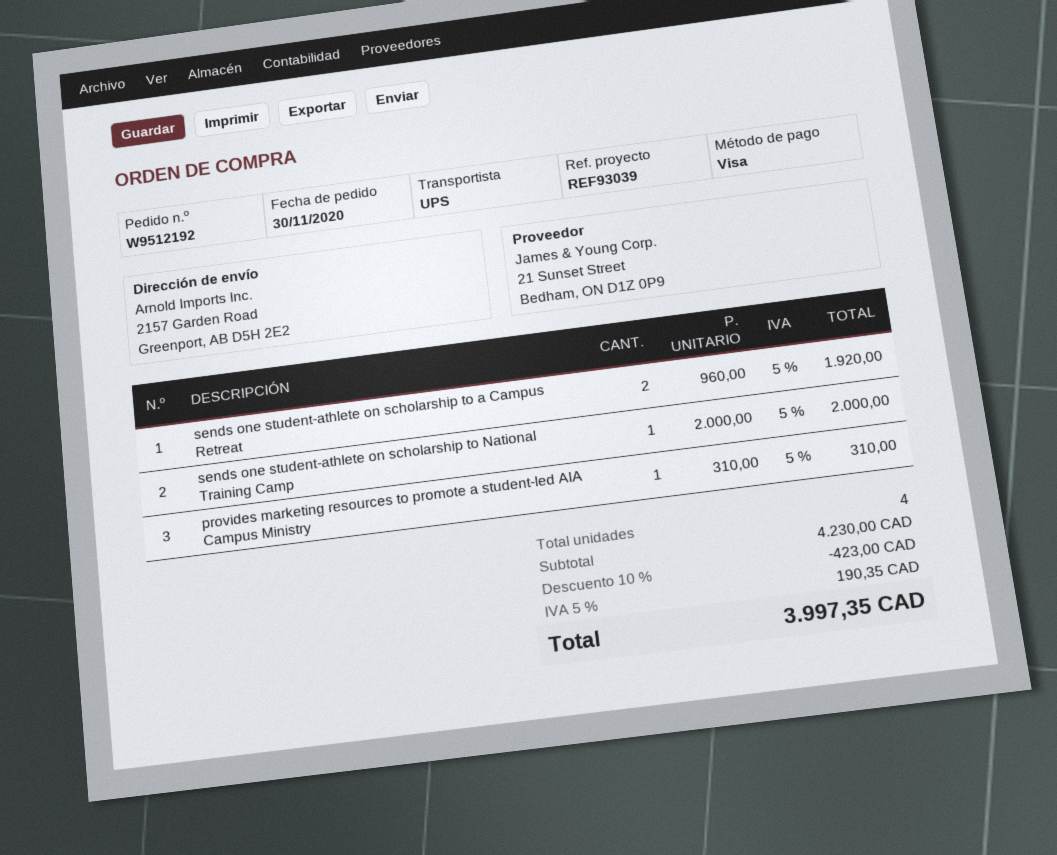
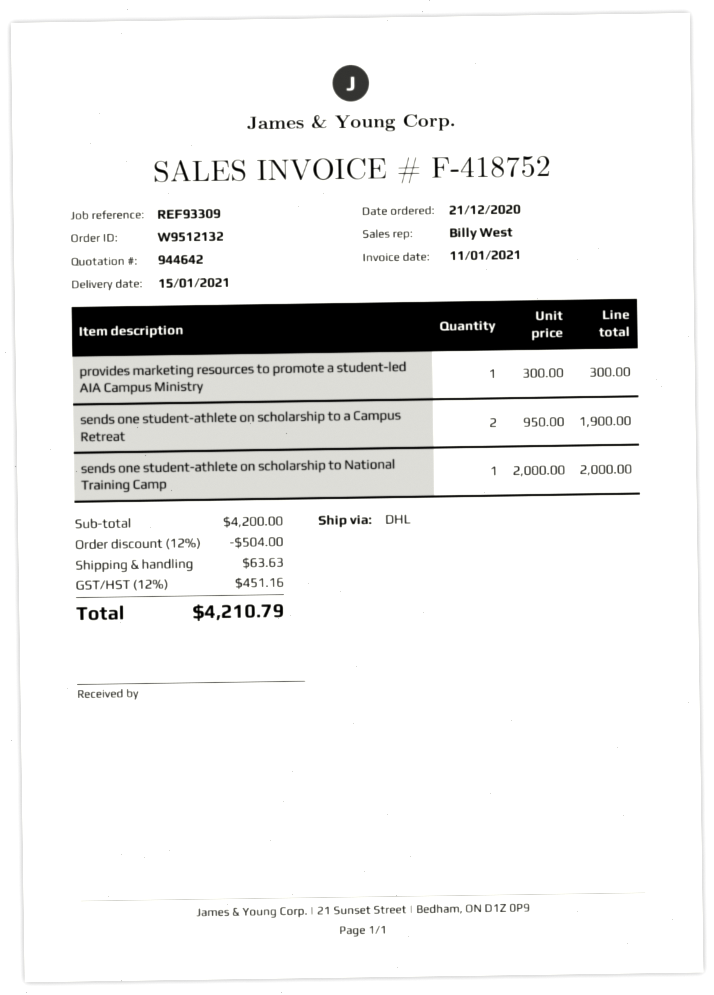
order number: W9512192 -> W9512132
order date: 2020-11-30 -> 2020-12-21
reference: REF93039 -> REF93309
shipping method: UPS -> DHL
sends one student-athlete on scholarship to a Campus Retreat: 2 x 960.00 = 1920.00 -> 2 x 950.00 = 1900.00
provides marketing resources to promote a student-led AIA Campus Ministry: 1 x 310.00 = 310.00 -> 1 x 300.00 = 300.00
subtotal: 4230.00 -> 4200.00
discount: 10% = 423.00 -> 12% = 504.00
shipping: none -> 63.63
tax: 5% = 190.35 -> 12% = 451.16
total: 3997.35 -> 4210.79

